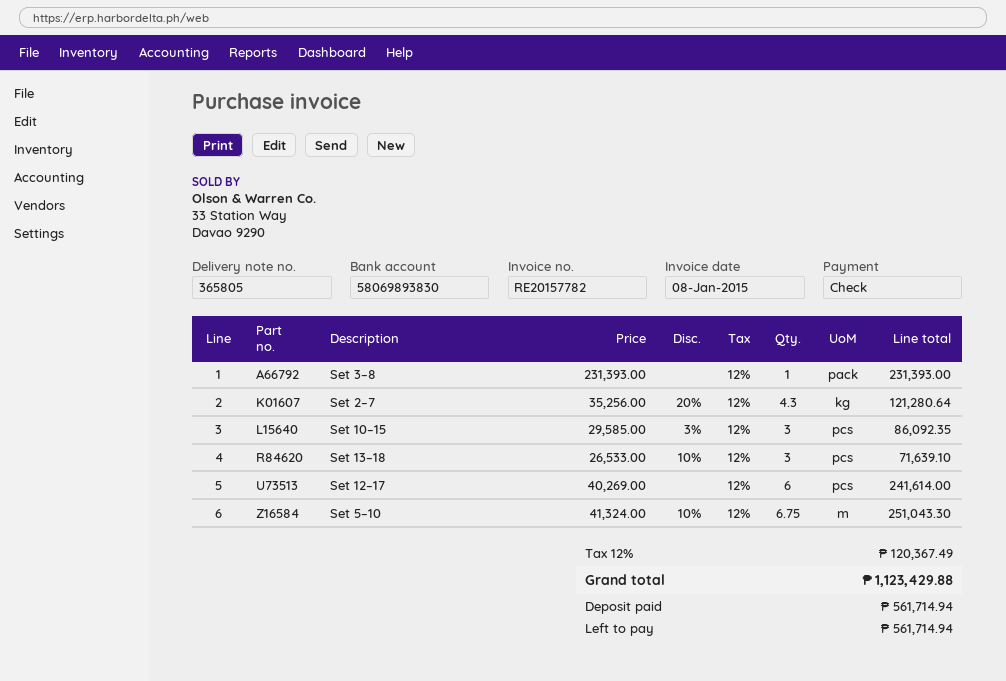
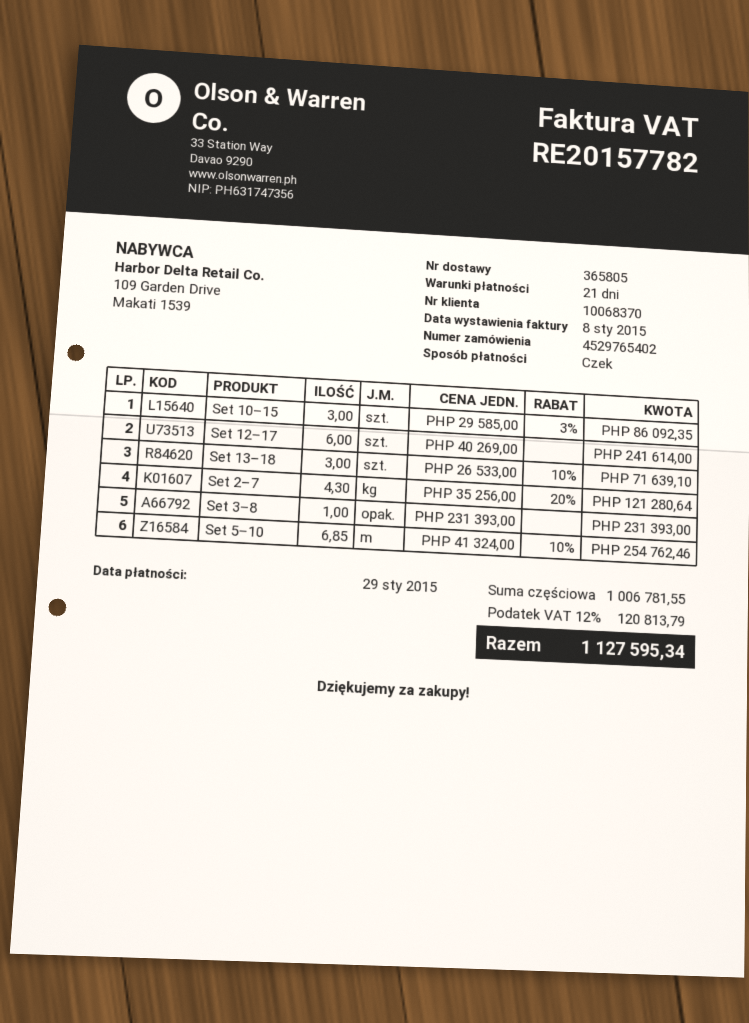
Set 5–10: 6.75 x 41324.00 - 10% = 251043.30 -> 6.85 x 41324.00 - 10% = 254762.46
tax: 12% = 120367.49 -> 12% = 120813.79
total: 1123429.88 -> 1127595.34

